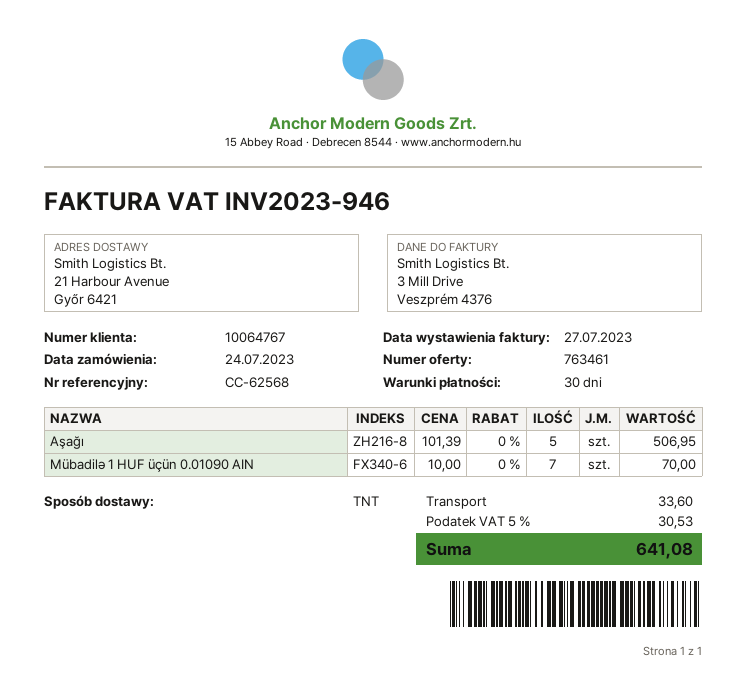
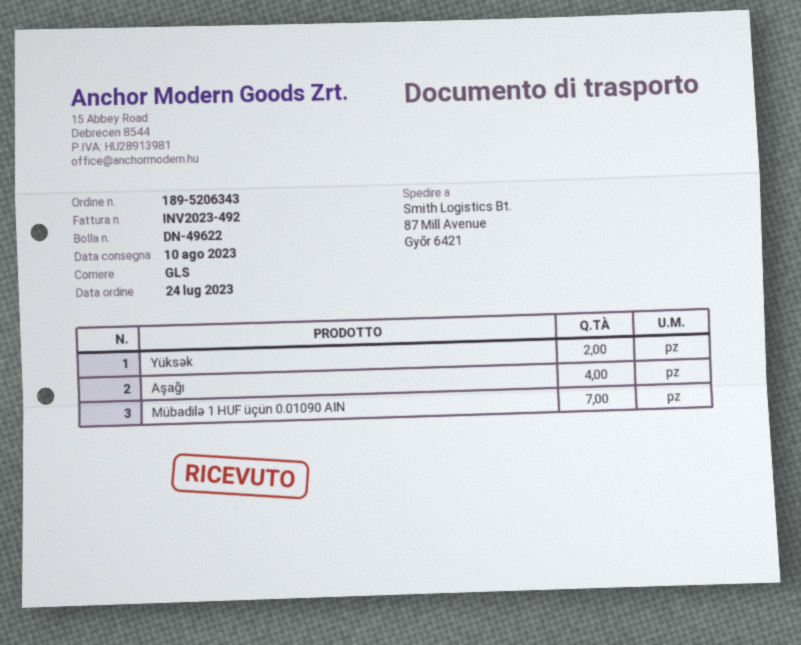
invoice number: INV2023-946 -> INV2023-492
shipping method: TNT -> GLS
ship to: 21 Harbour Avenue, Győr 6421 -> 87 Mill Avenue, Győr 6421
Aşağı: 5 -> 4
Yüksək: none -> 2

